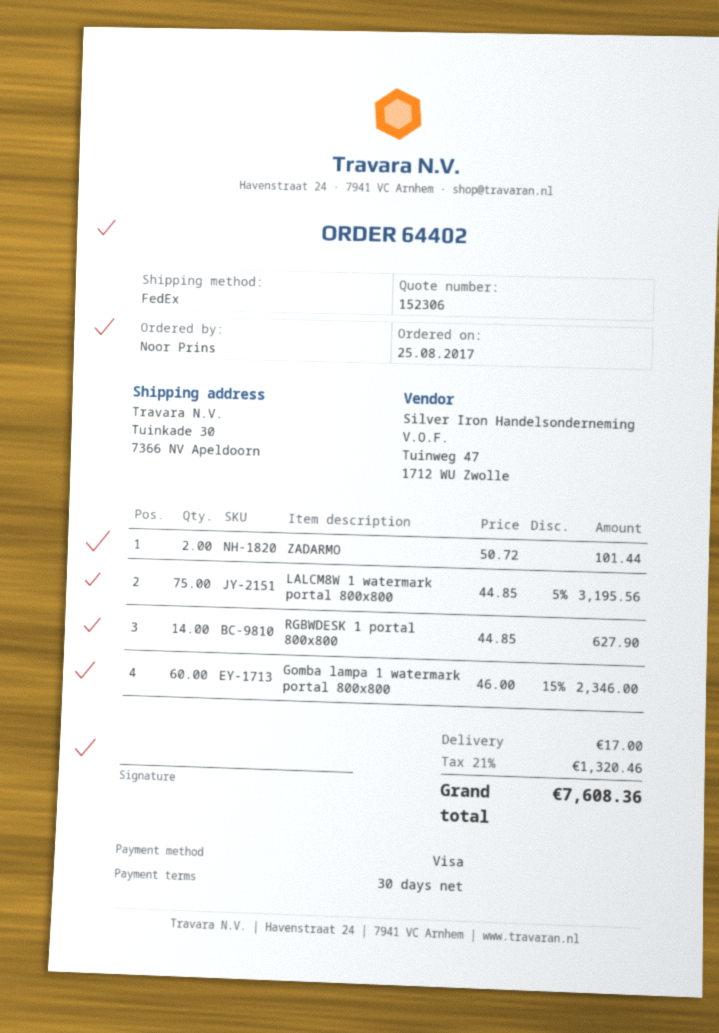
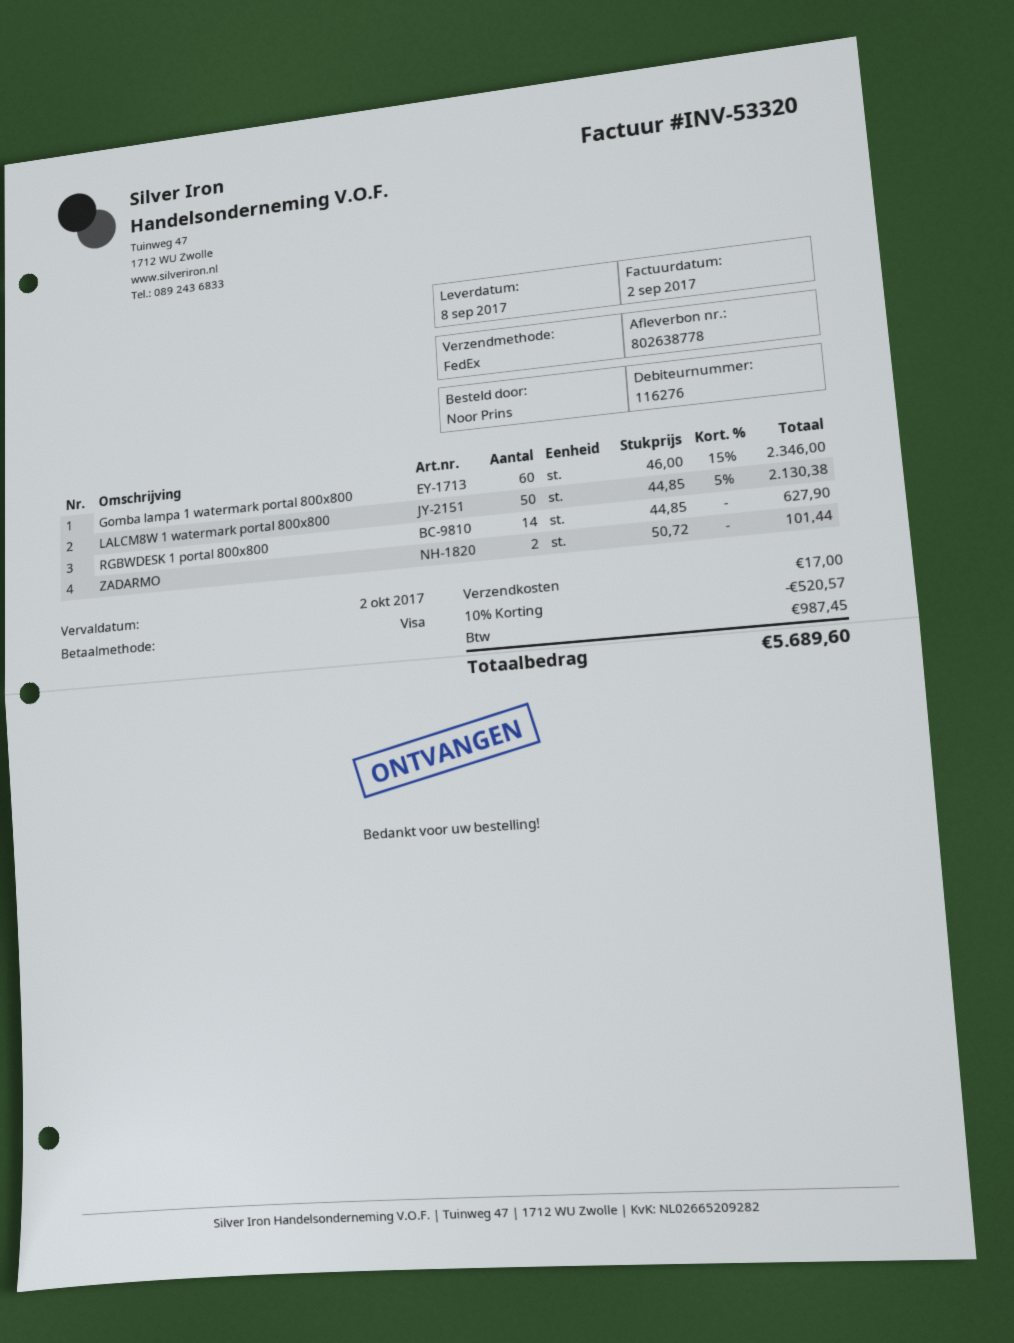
LALCM8W 1 watermark portal 800x800: 75 x 44.85 - 5% = 3195.56 -> 50 x 44.85 - 5% = 2130.38
discount: none -> 10% = 520.57
tax: 1320.46 -> 987.45
total: 7608.36 -> 5689.60

